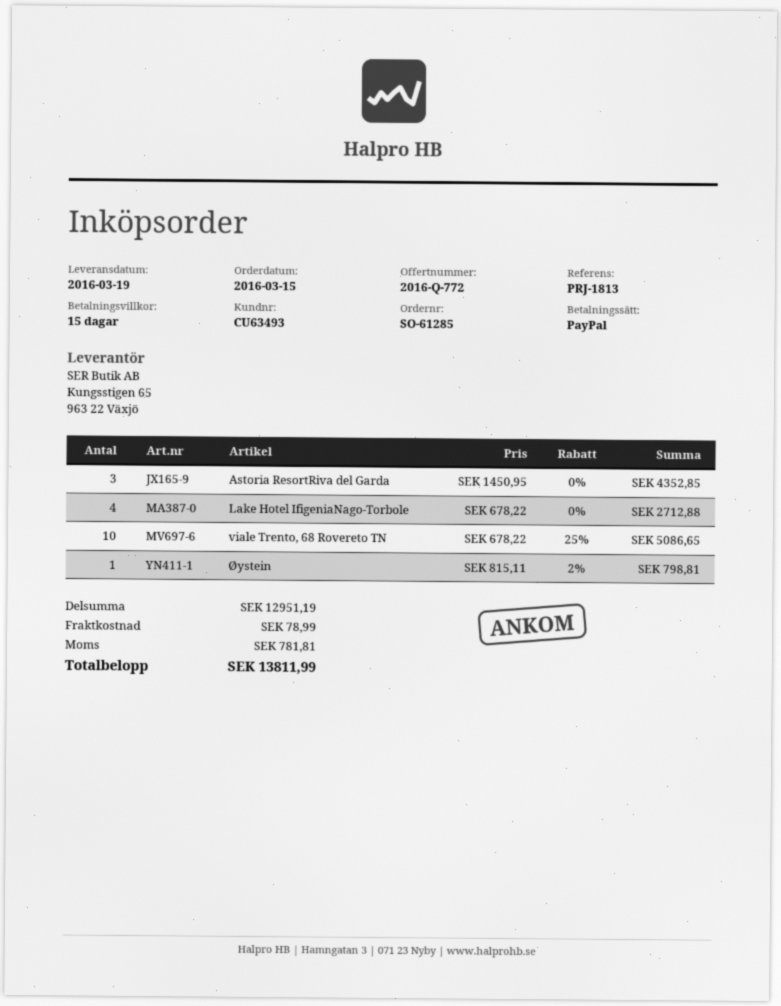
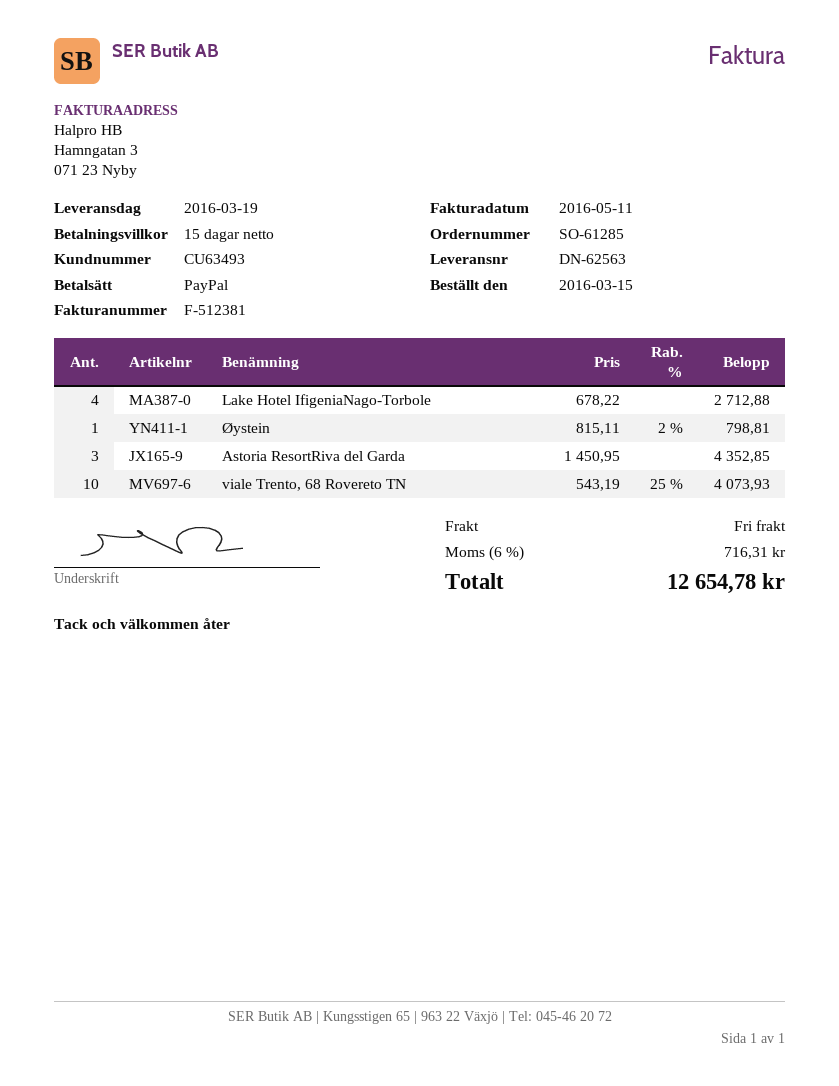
viale Trento, 68 Rovereto TN: 10 x 678.22 - 25% = 5086.65 -> 10 x 543.19 - 25% = 4073.93
shipping: 78.99 -> 0.00
tax: 781.81 -> 716.31
total: 13811.99 -> 12654.78

